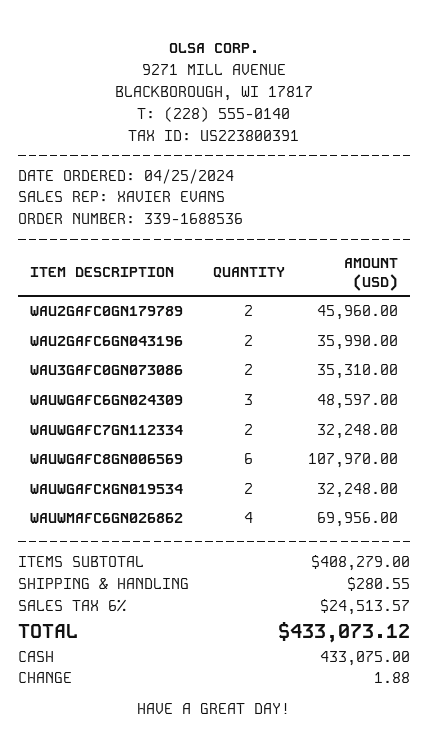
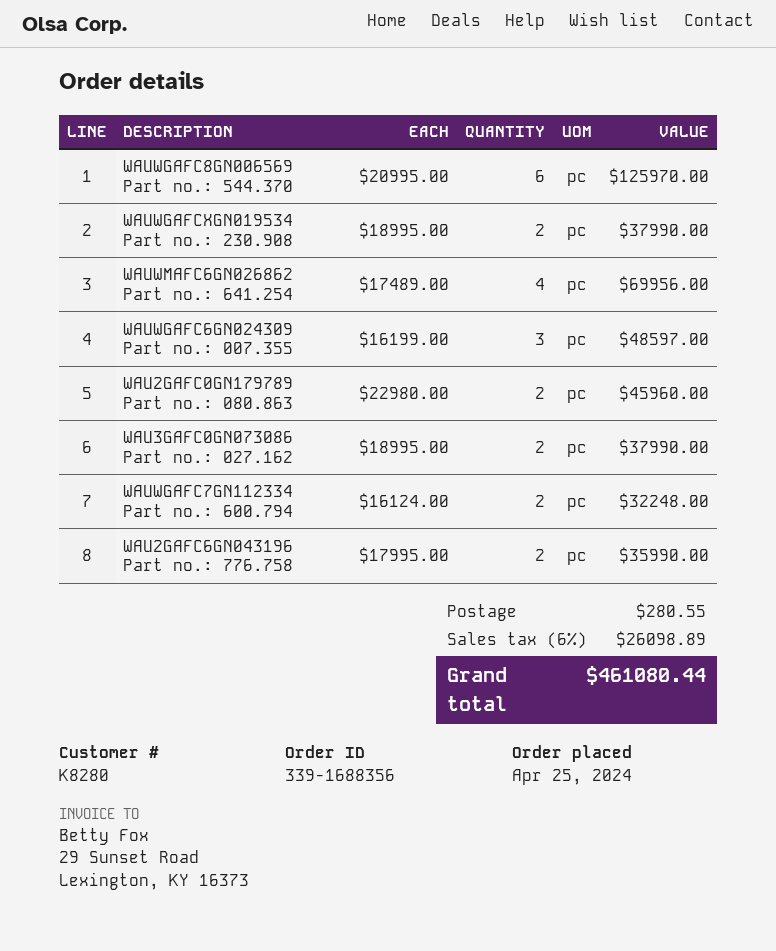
order number: 339-1688536 -> 339-1688356
WAU3GAFC0GN073086: 2 for 35310.00 -> 2 for 37990.00
WAUWGAFC8GN006569: 6 for 107970.00 -> 6 for 125970.00
WAUWGAFCXGN019534: 2 for 32248.00 -> 2 for 37990.00
tax: 6% = 24513.57 -> 6% = 26098.89
total: 433073.12 -> 461080.44

